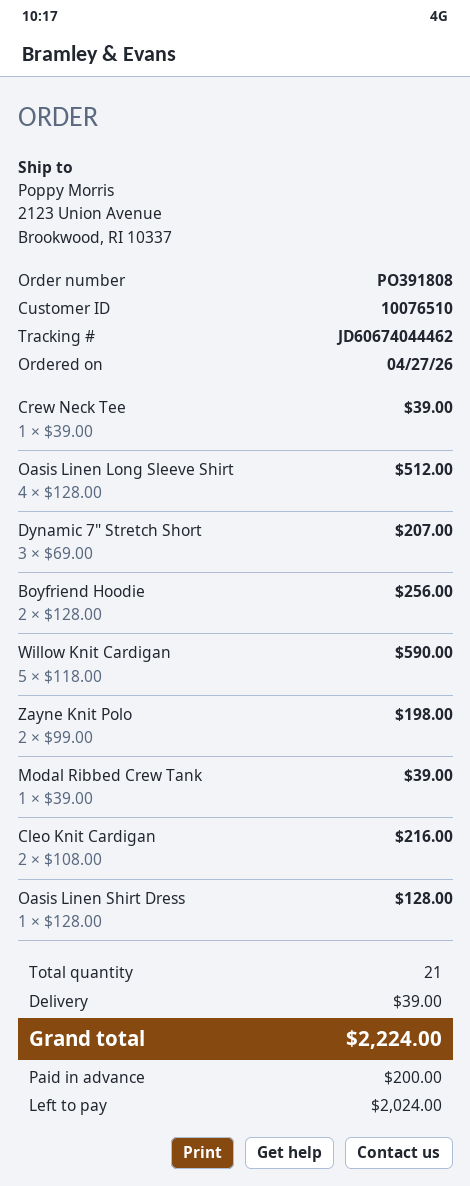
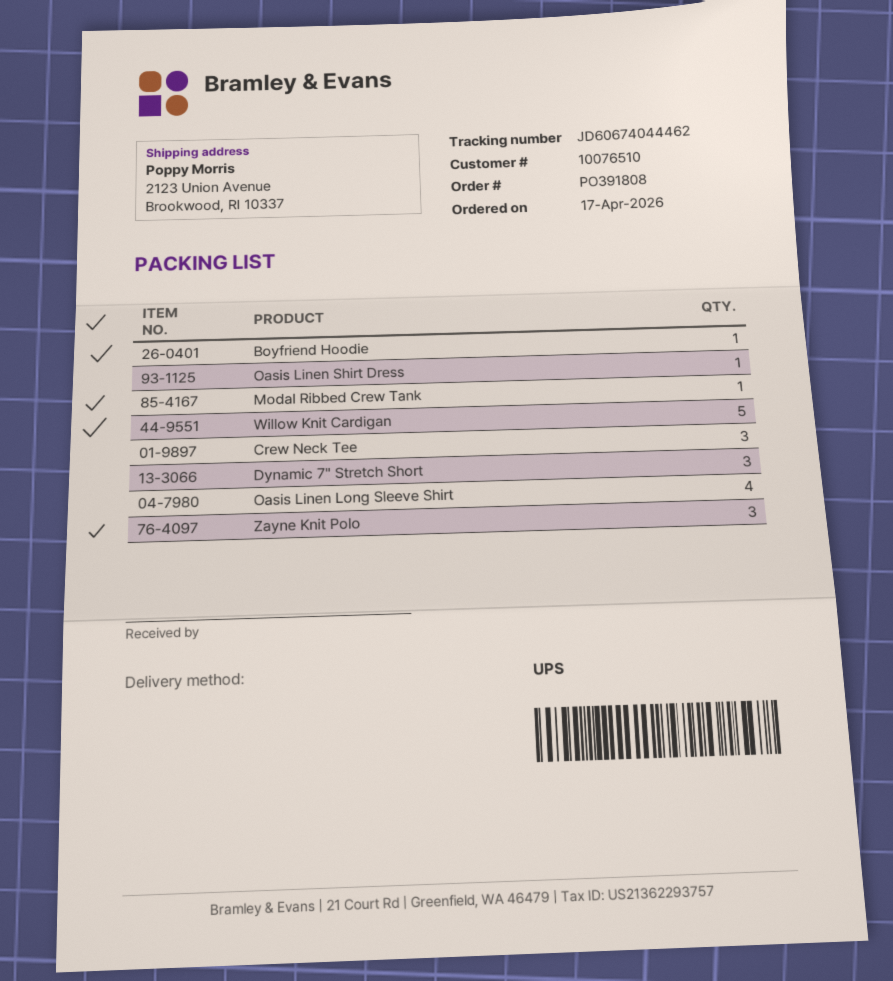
order date: 2026-04-27 -> 2026-04-17
Crew Neck Tee: 1 -> 3
Boyfriend Hoodie: 2 -> 1
Zayne Knit Polo: 2 -> 3
Cleo Knit Cardigan: 2 -> none

